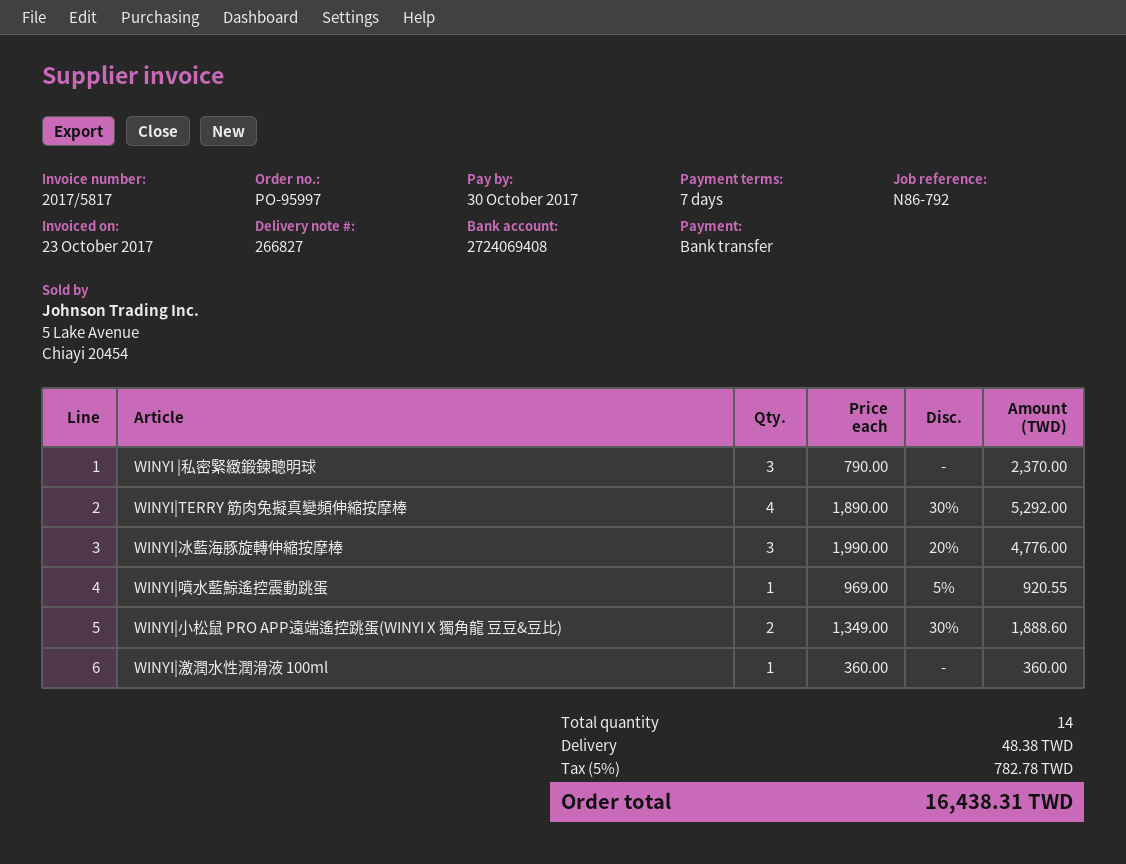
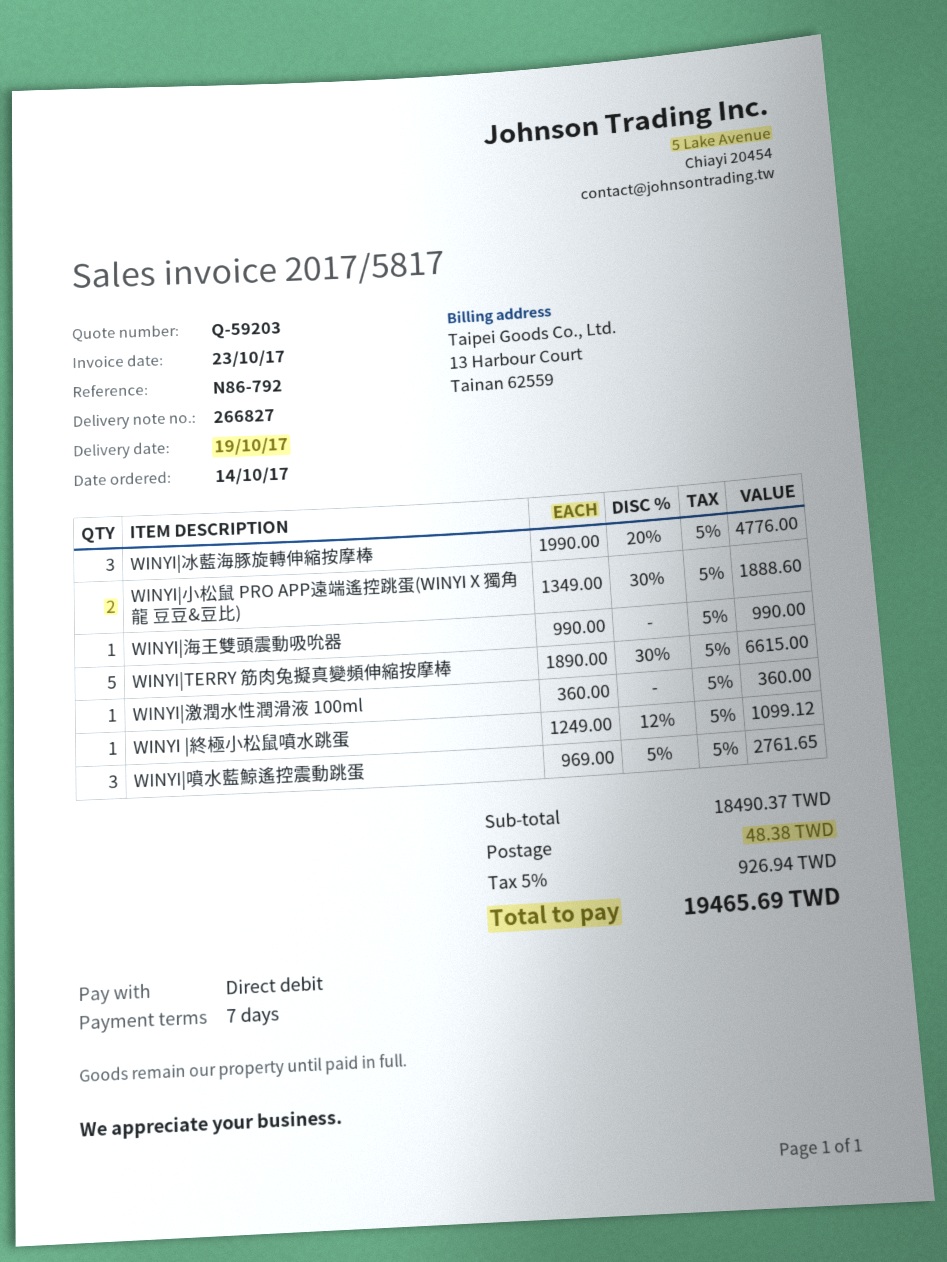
payment method: bank transfer -> direct debit
WINYI |私密緊緻鍛鍊聰明球: 3 x 790.00 = 2370.00 -> none
WINYI|TERRY 筋肉兔擬真變頻伸縮按摩棒: 4 x 1890.00 - 30% = 5292.00 -> 5 x 1890.00 - 30% = 6615.00
WINYI|噴水藍鯨遙控震動跳蛋: 1 x 969.00 - 5% = 920.55 -> 3 x 969.00 - 5% = 2761.65
WINYI|海王雙頭震動吸吮器: none -> 1 x 990.00 = 990.00
WINYI |終極小松鼠噴水跳蛋: none -> 1 x 1249.00 - 12% = 1099.12
tax: 5% = 782.78 -> 5% = 926.94
total: 16438.31 -> 19465.69

